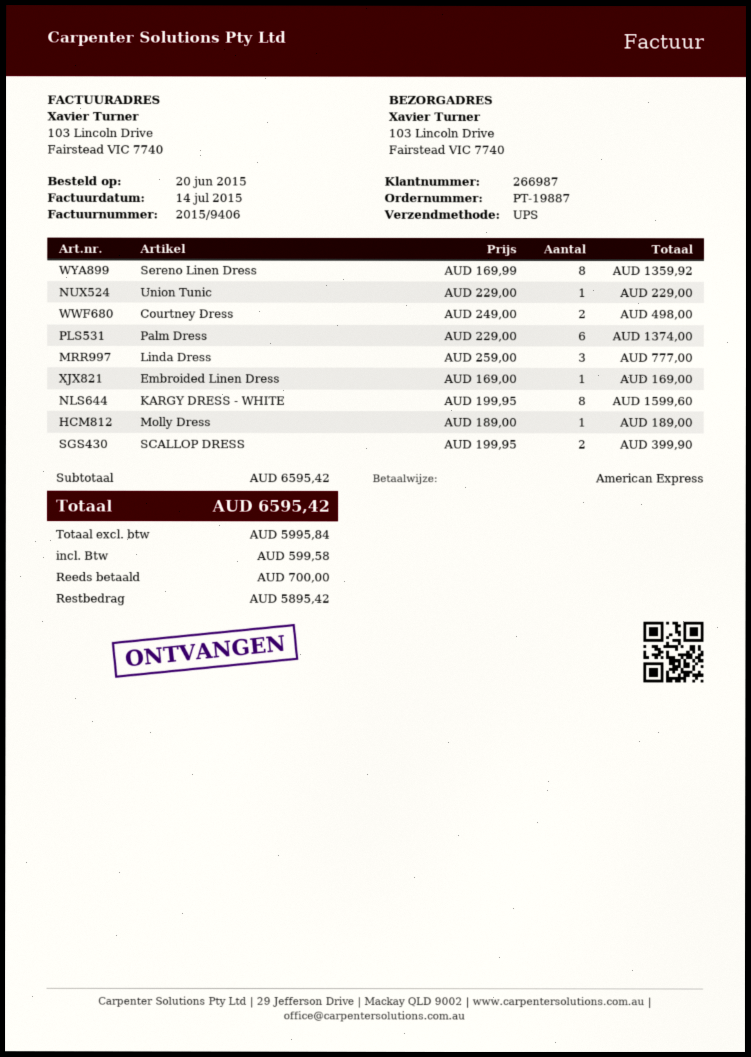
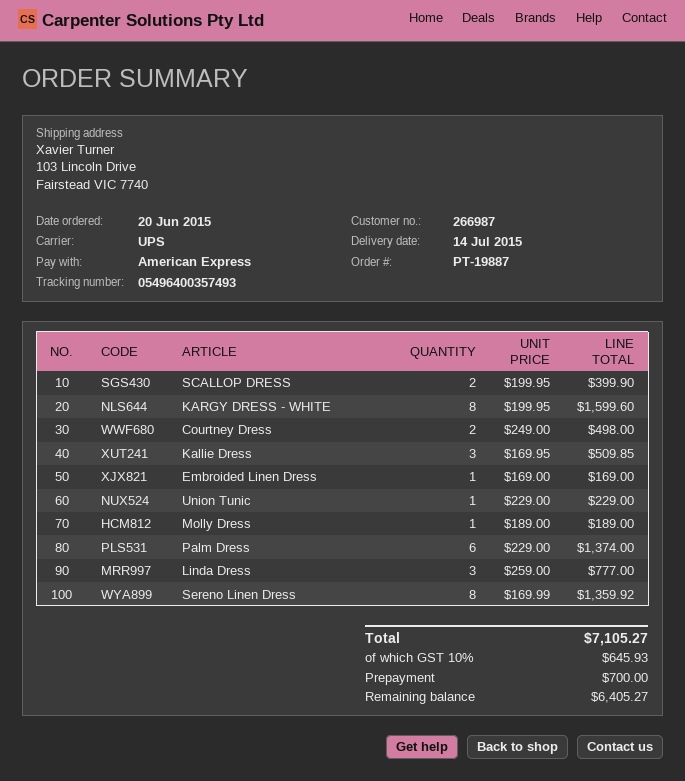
Kallie Dress: none -> 3 x 169.95 = 509.85
tax: 599.58 -> 645.93
total: 6595.42 -> 7105.27
balance: 5895.42 -> 6405.27

